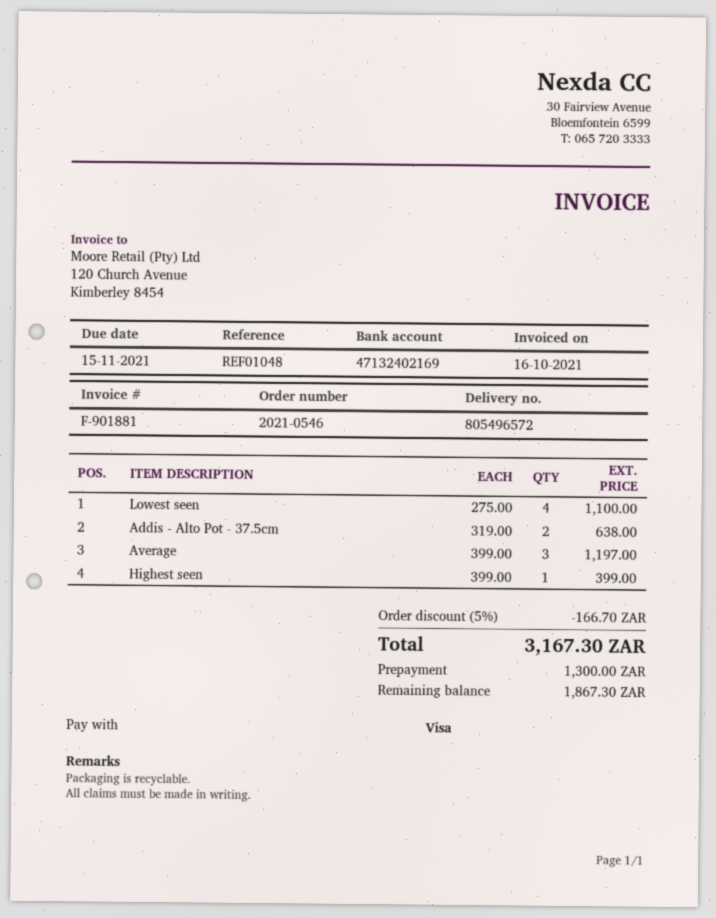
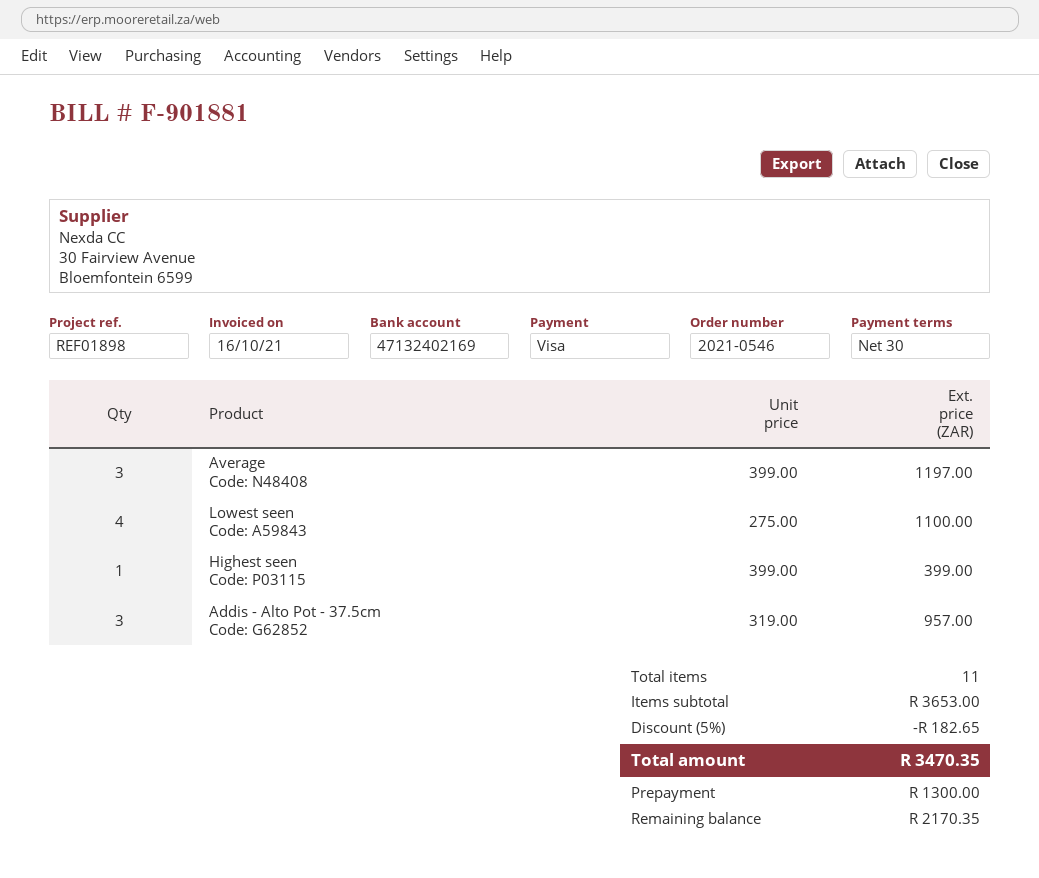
reference: REF01048 -> REF01898
Addis - Alto Pot - 37.5cm: 2 x 319.00 = 638.00 -> 3 x 319.00 = 957.00
discount: 5% = 166.70 -> 5% = 182.65
total: 3167.30 -> 3470.35
balance: 1867.30 -> 2170.35

